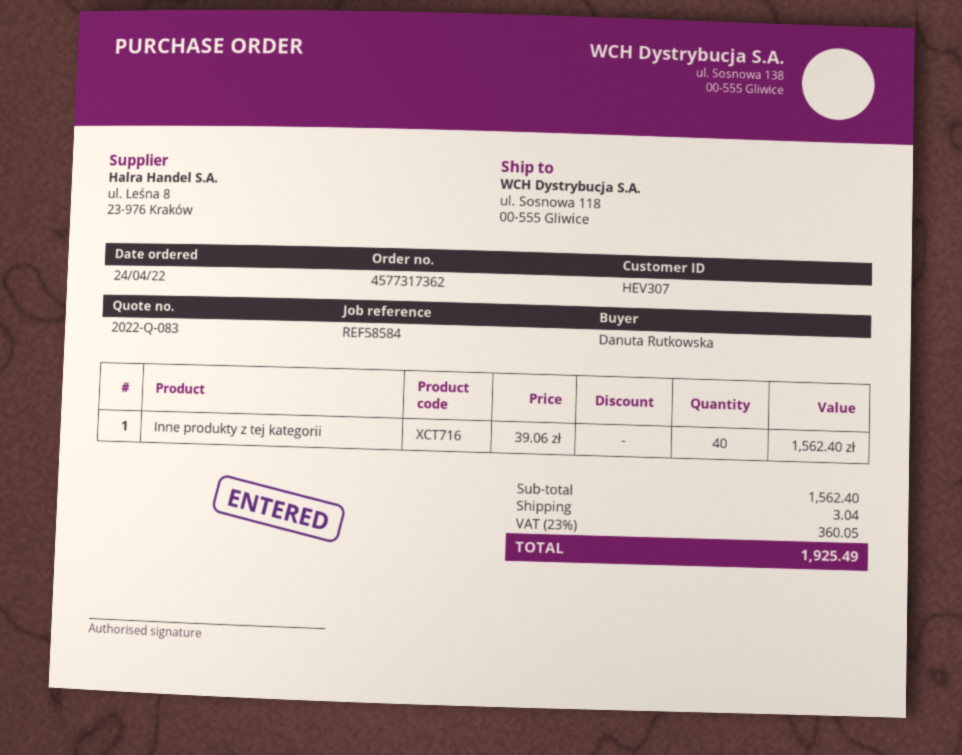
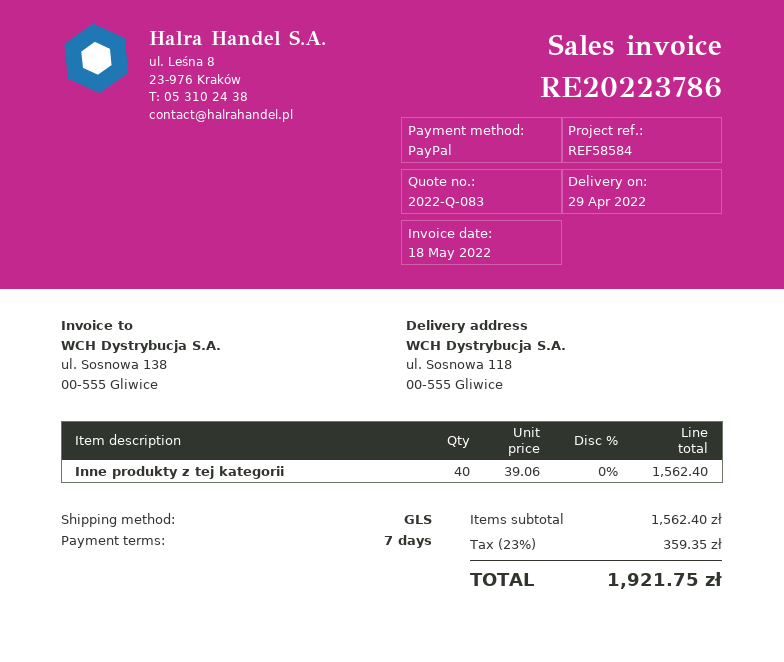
shipping: 3.04 -> none
tax: 23% = 360.05 -> 23% = 359.35
total: 1925.49 -> 1921.75

